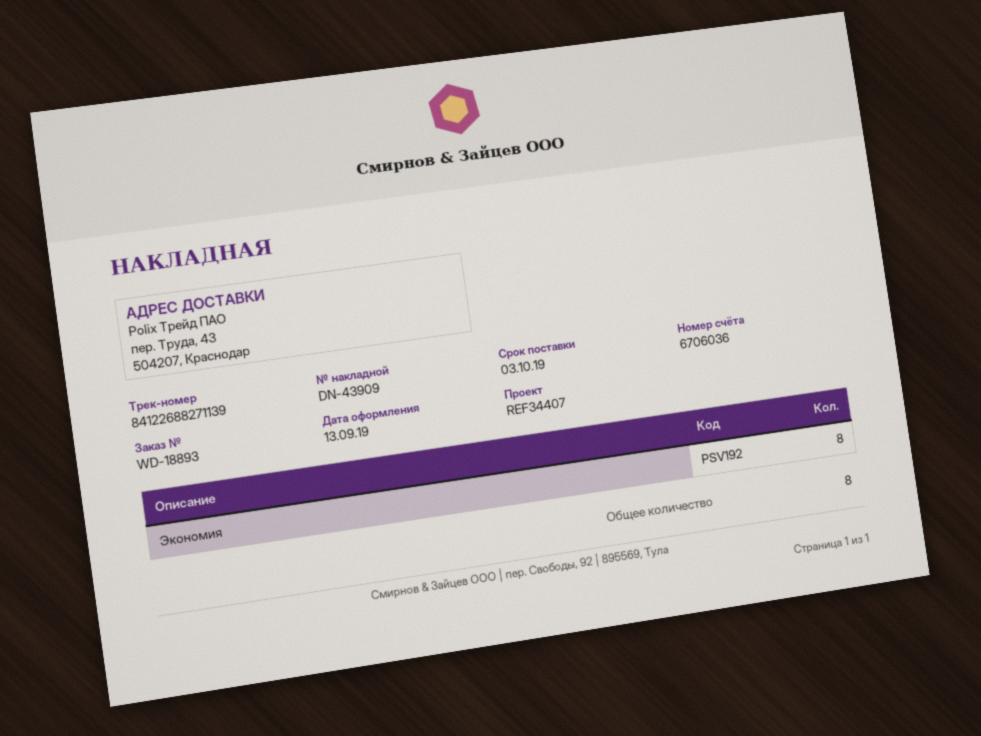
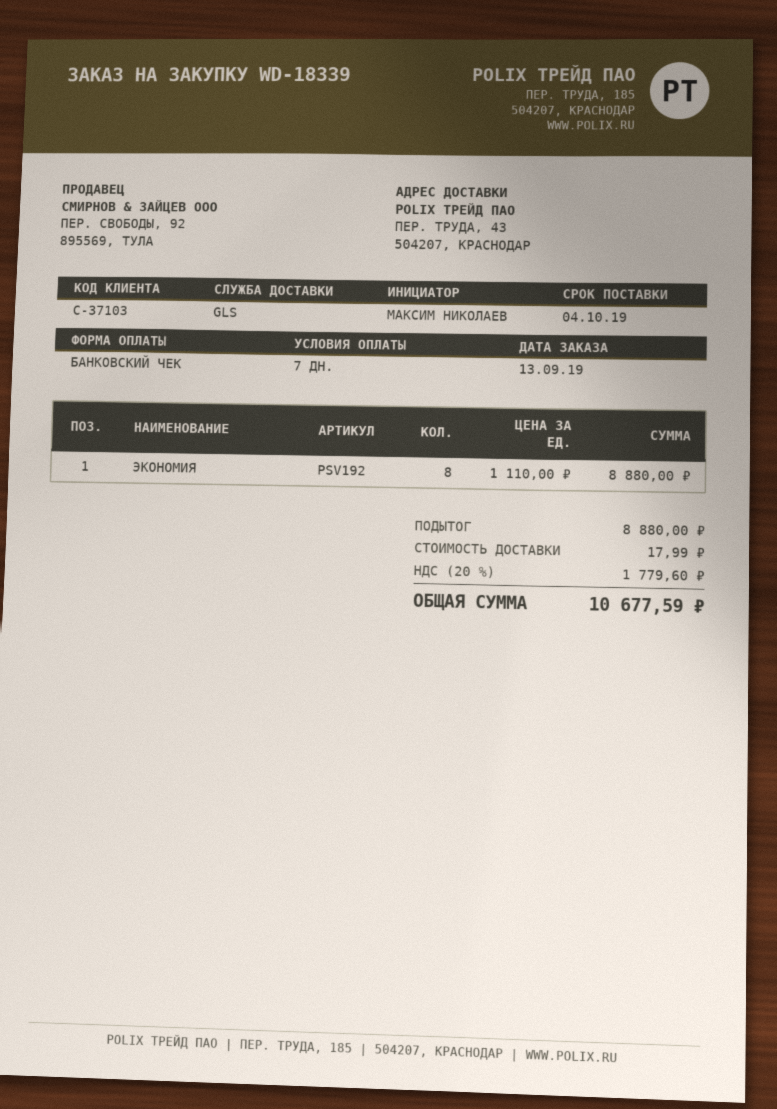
order number: WD-18893 -> WD-18339
delivery date: 2019-10-03 -> 2019-10-04

